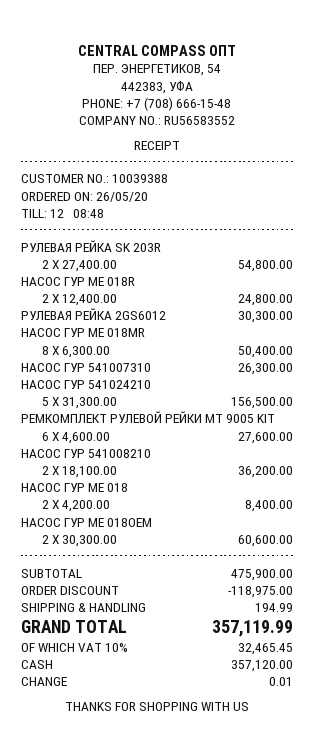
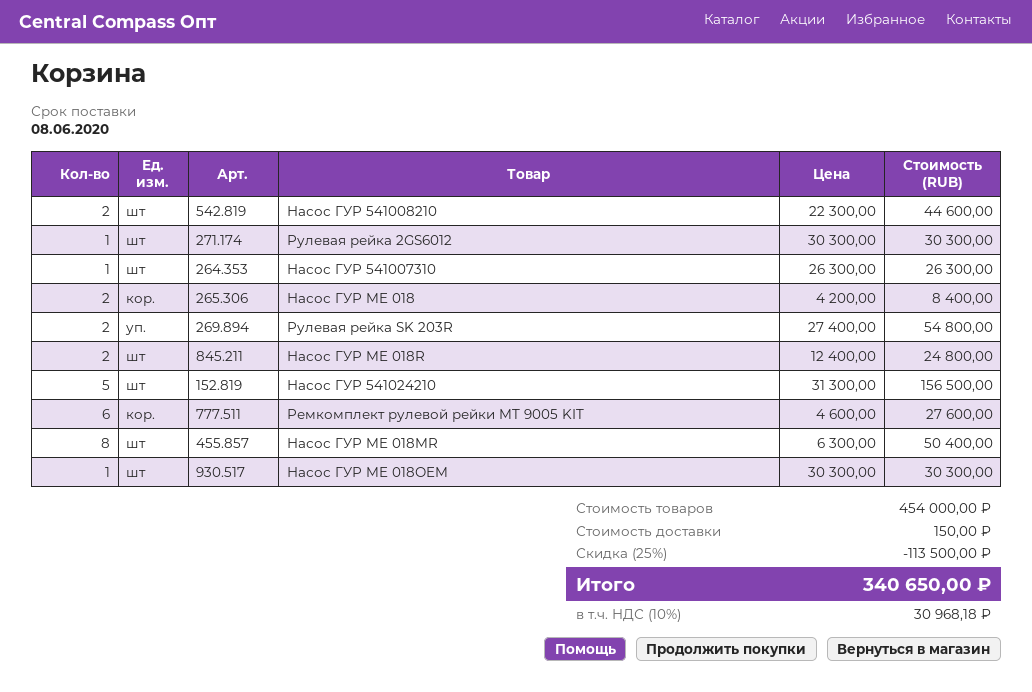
НАСОС ГУР 541008210: 2 x 18100.00 = 36200.00 -> 2 x 22300.00 = 44600.00
НАСОС ГУР ME 018OEM: 2 x 30300.00 = 60600.00 -> 1 x 30300.00 = 30300.00
subtotal: 475900.00 -> 454000.00
discount: 118975.00 -> 113500.00
shipping: 194.99 -> 150.00
tax: 10% = 32465.45 -> 10% = 30968.18
total: 357119.99 -> 340650.00

